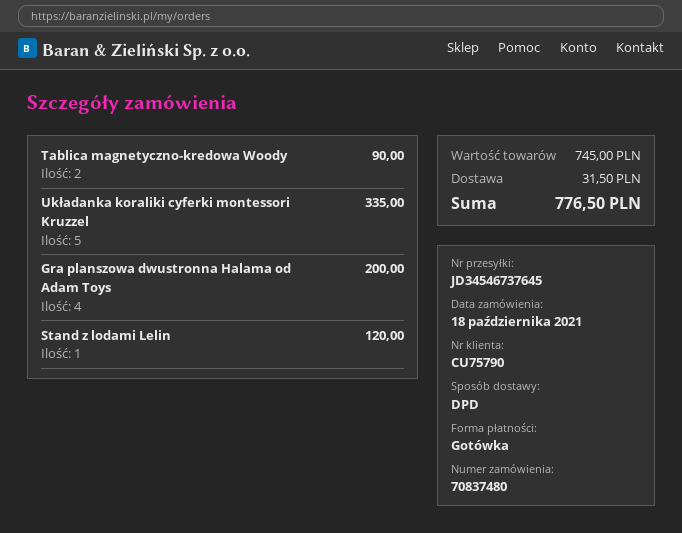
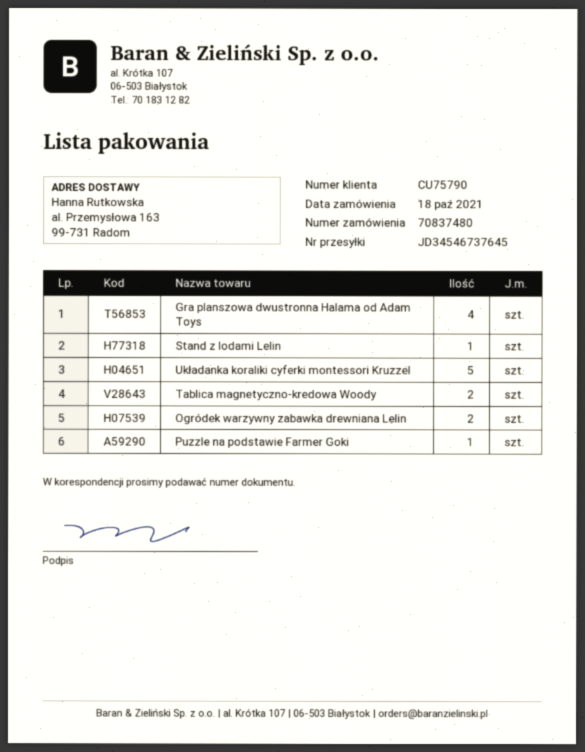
Ogródek warzywny zabawka drewniana Lelin: none -> 2
Puzzle na podstawie Farmer Goki: none -> 1

